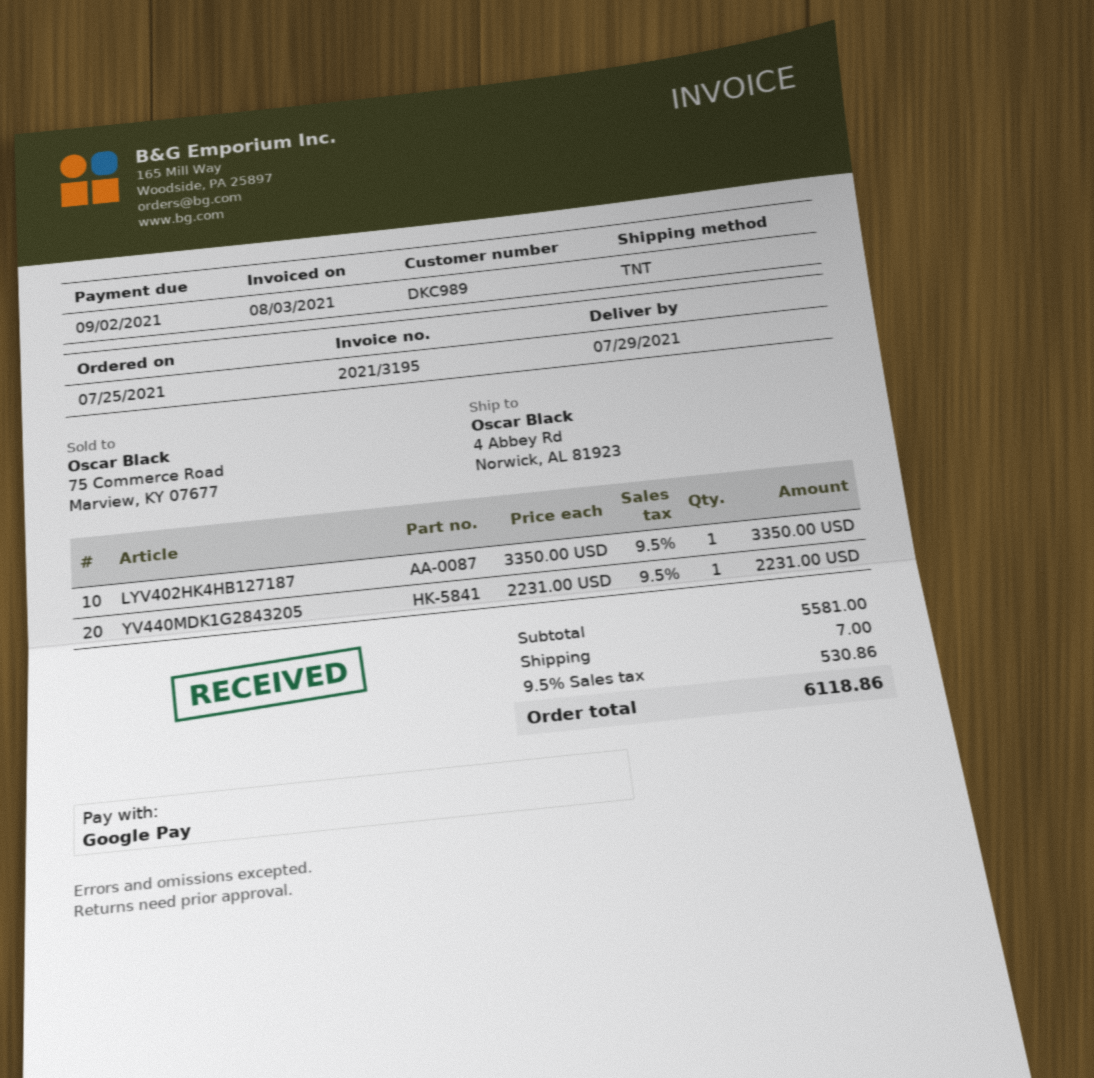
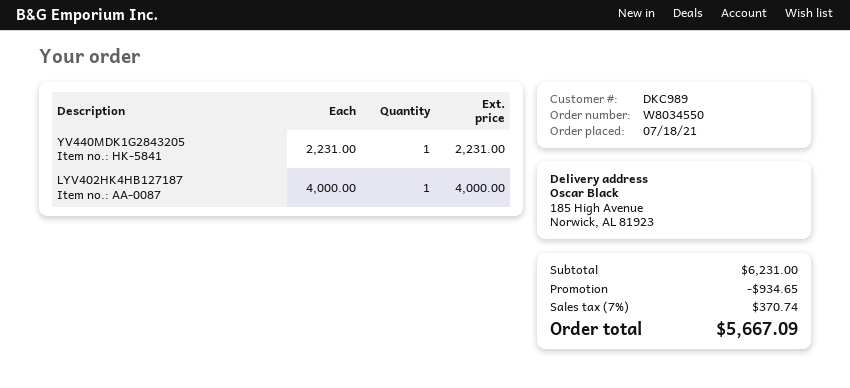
order date: 2021-07-25 -> 2021-07-18
ship to: 4 Abbey Rd, Norwick, AL 81923 -> 185 High Avenue, Norwick, AL 81923
LYV402HK4HB127187: 1 x 3350.00 = 3350.00 -> 1 x 4000.00 = 4000.00
subtotal: 5581.00 -> 6231.00
discount: none -> 934.65
shipping: 7.00 -> none
tax: 9.5% = 530.86 -> 7% = 370.74
total: 6118.86 -> 5667.09

